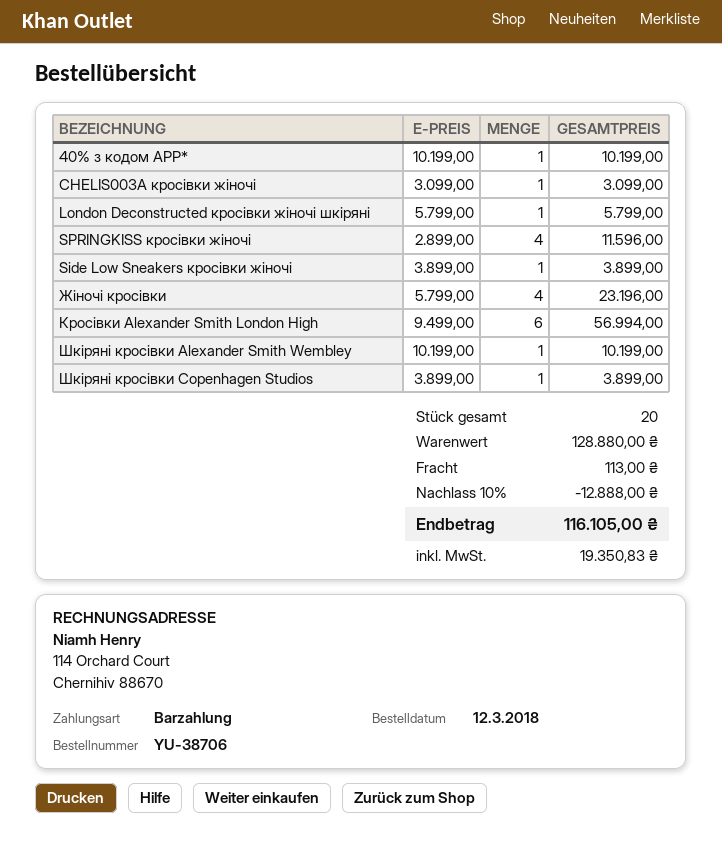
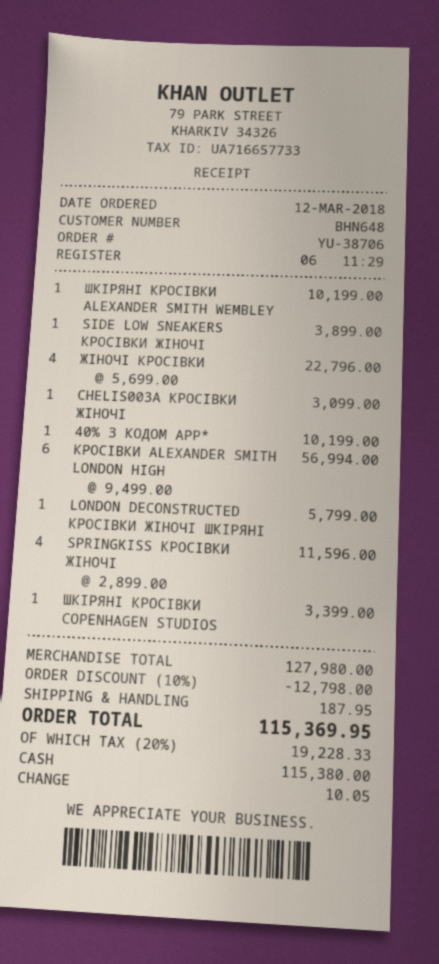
Жіночі кросівки: 4 x 5799.00 = 23196.00 -> 4 x 5699.00 = 22796.00
Шкіряні кросівки Copenhagen Studios: 1 x 3899.00 = 3899.00 -> 1 x 3399.00 = 3399.00
subtotal: 128880.00 -> 127980.00
discount: 10% = 12888.00 -> 10% = 12798.00
shipping: 113.00 -> 187.95
tax: 19350.83 -> 19228.33
total: 116105.00 -> 115369.95

